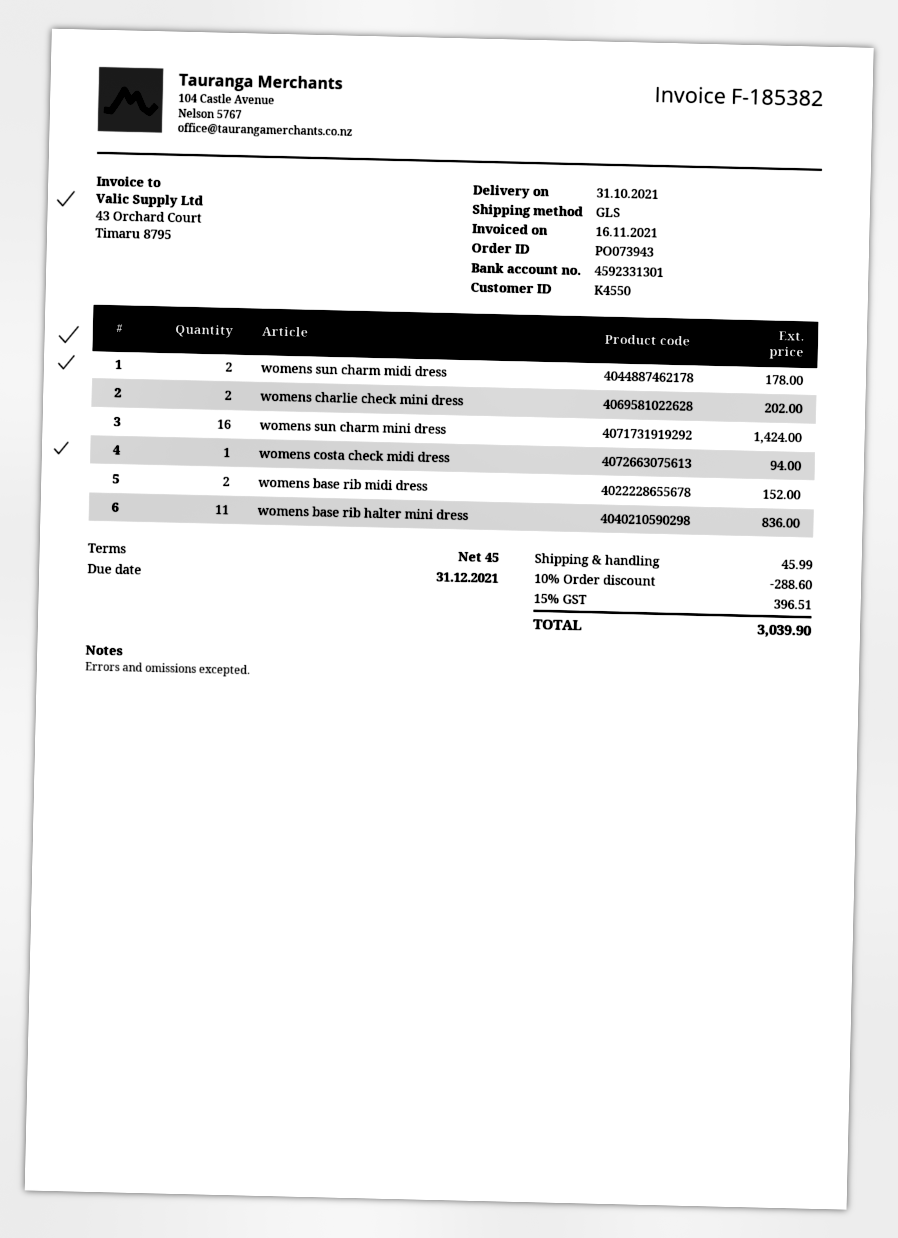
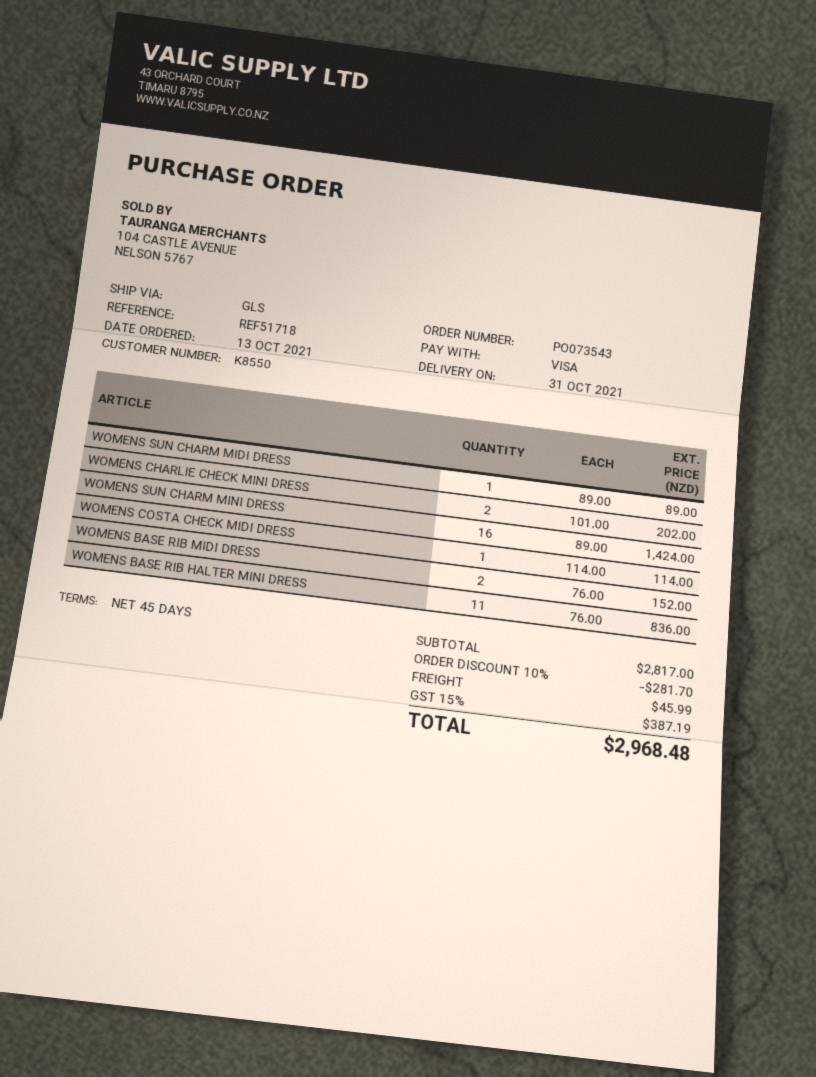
order number: PO073943 -> PO073543
customer number: K4550 -> K8550
womens sun charm midi dress: 2 for 178.00 -> 1 for 89.00
womens costa check midi dress: 1 for 94.00 -> 1 for 114.00
discount: 10% = 288.60 -> 10% = 281.70
tax: 15% = 396.51 -> 15% = 387.19
total: 3039.90 -> 2968.48

